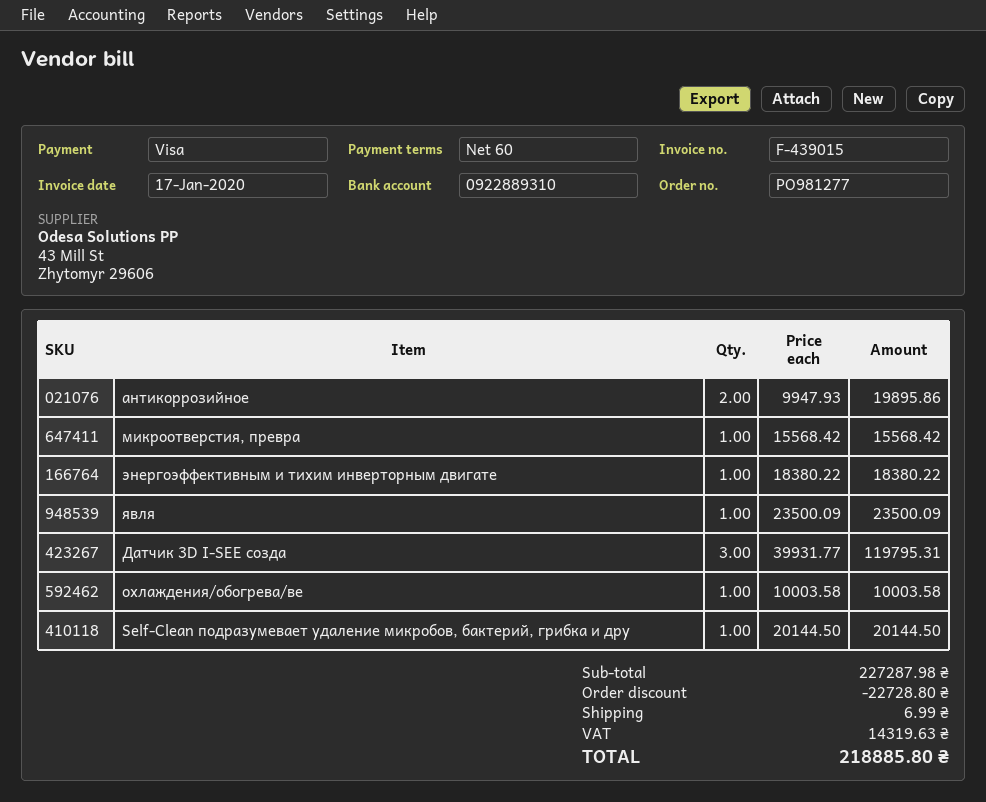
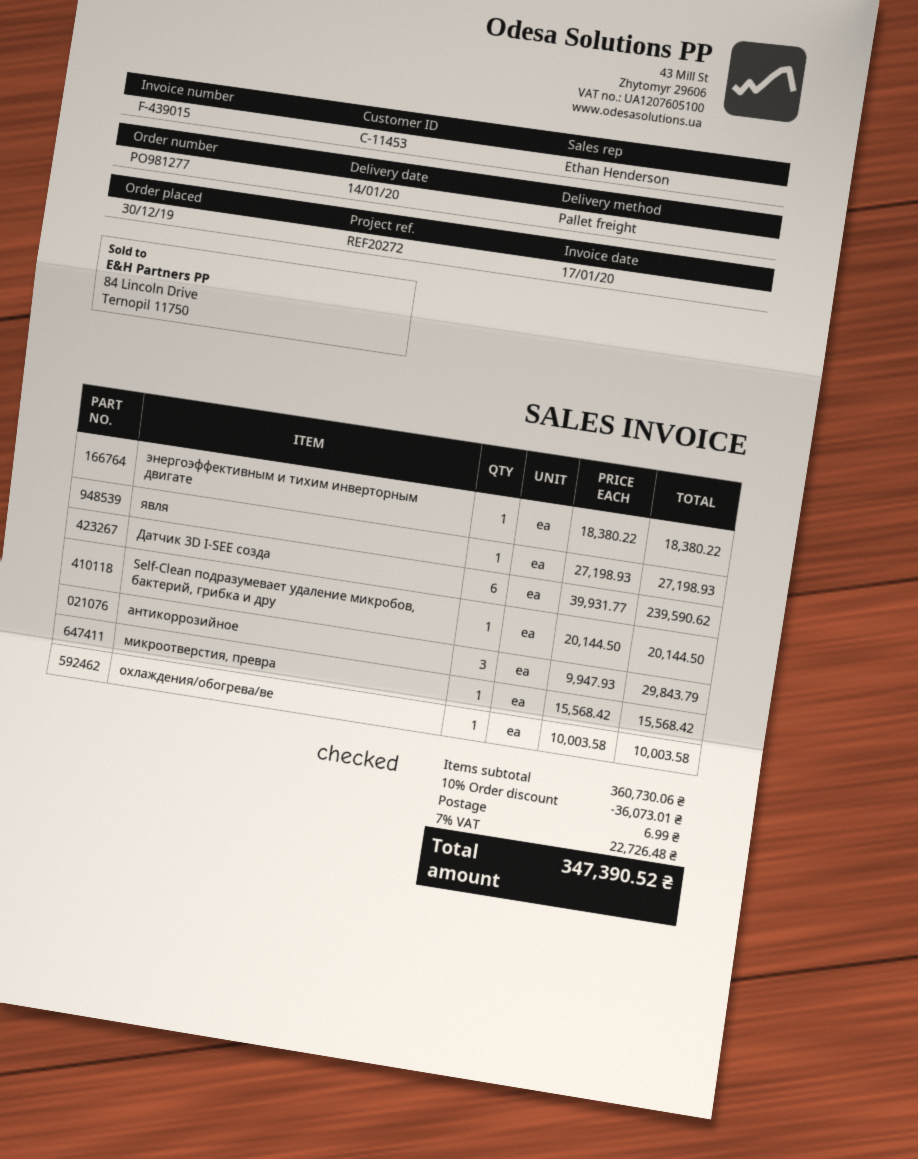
антикоррозийное: 2 x 9947.93 = 19895.86 -> 3 x 9947.93 = 29843.79
явля: 1 x 23500.09 = 23500.09 -> 1 x 27198.93 = 27198.93
Датчик 3D I-SEE созда: 3 x 39931.77 = 119795.31 -> 6 x 39931.77 = 239590.62
subtotal: 227287.98 -> 360730.06
discount: 22728.80 -> 36073.01
tax: 14319.63 -> 22726.48
total: 218885.80 -> 347390.52

